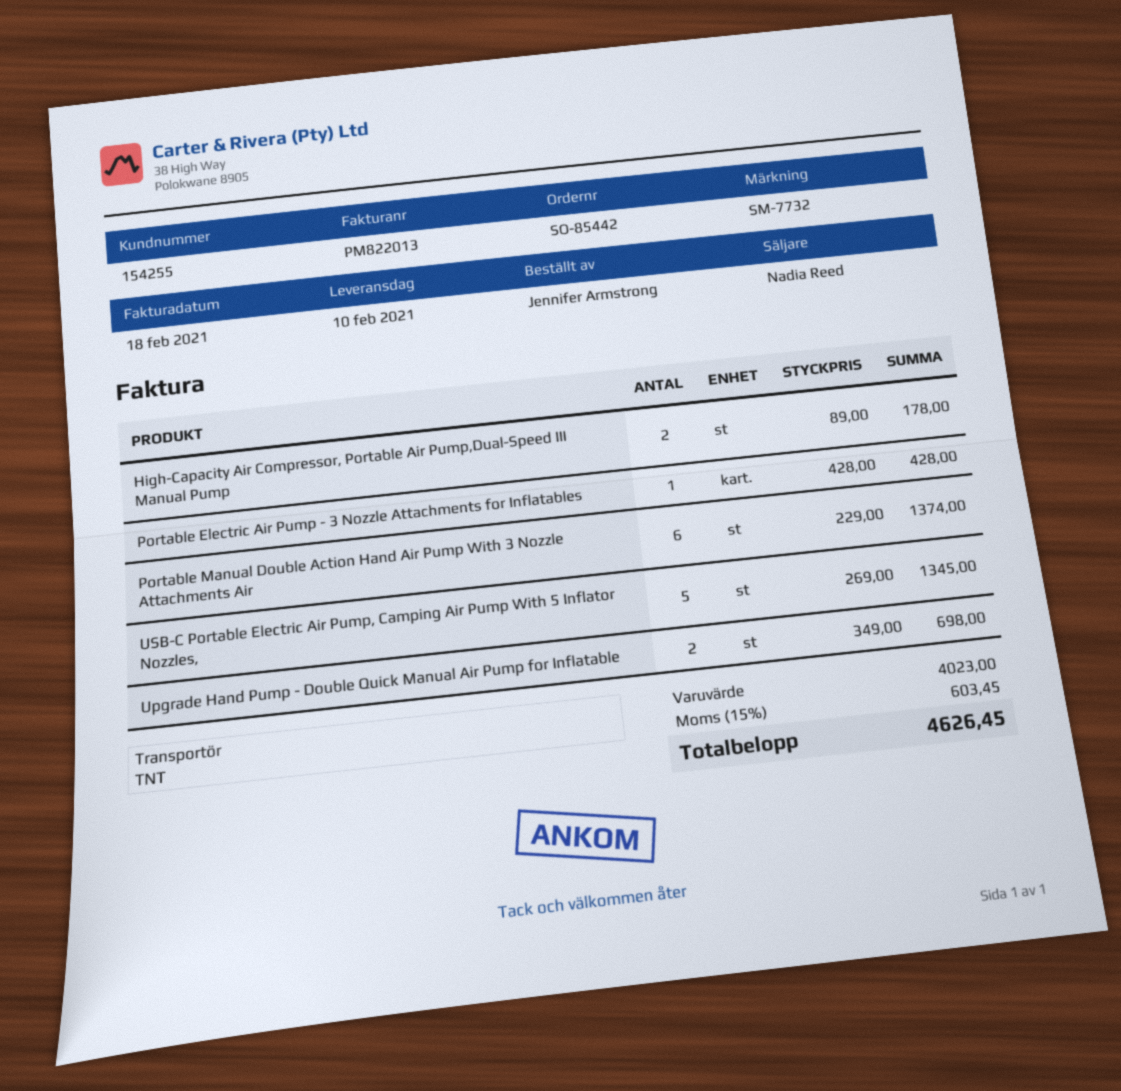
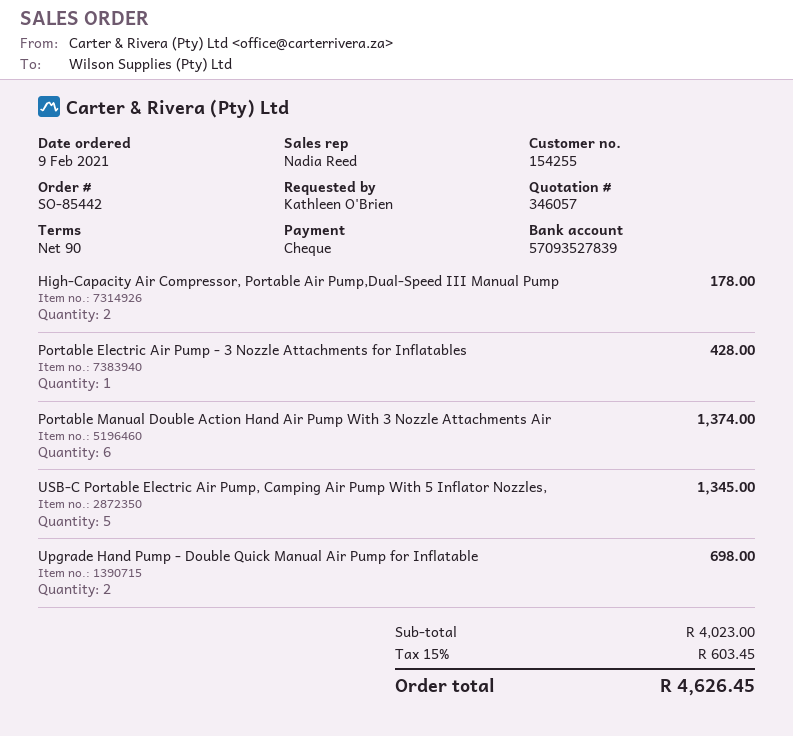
ordered by: Jennifer Armstrong -> Kathleen O'Brien

